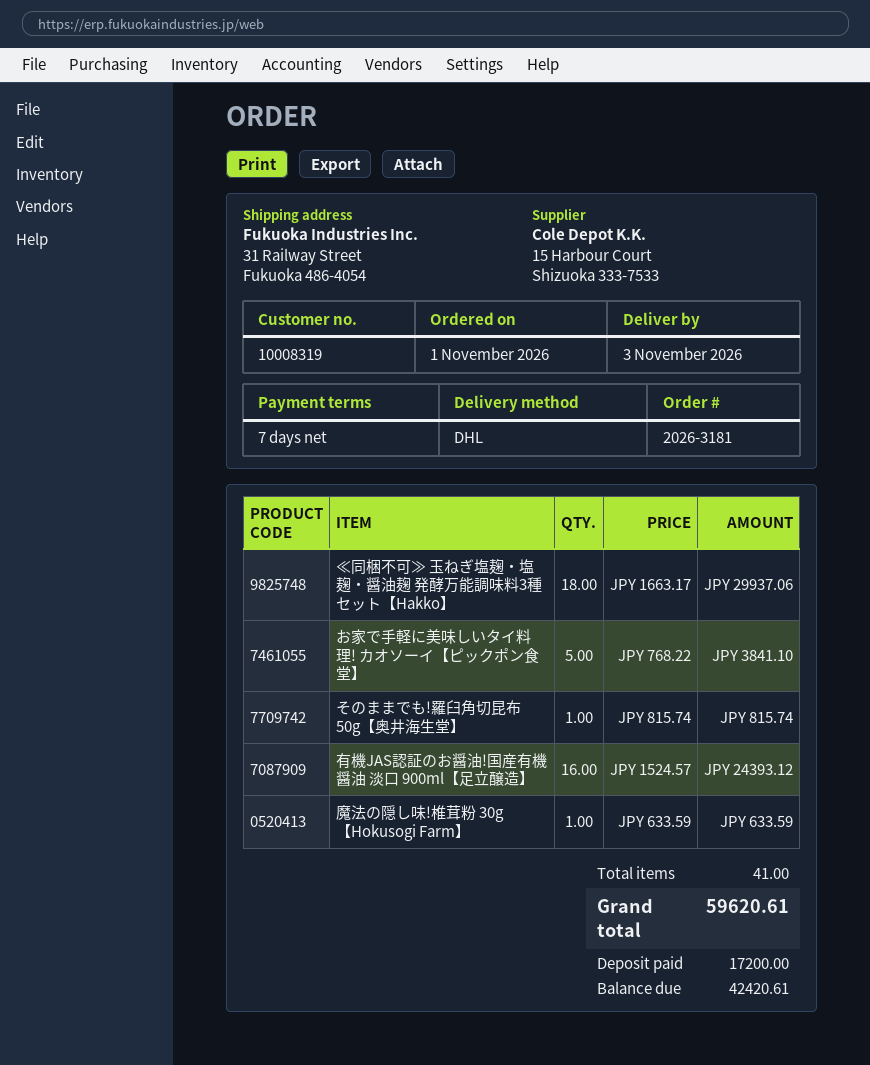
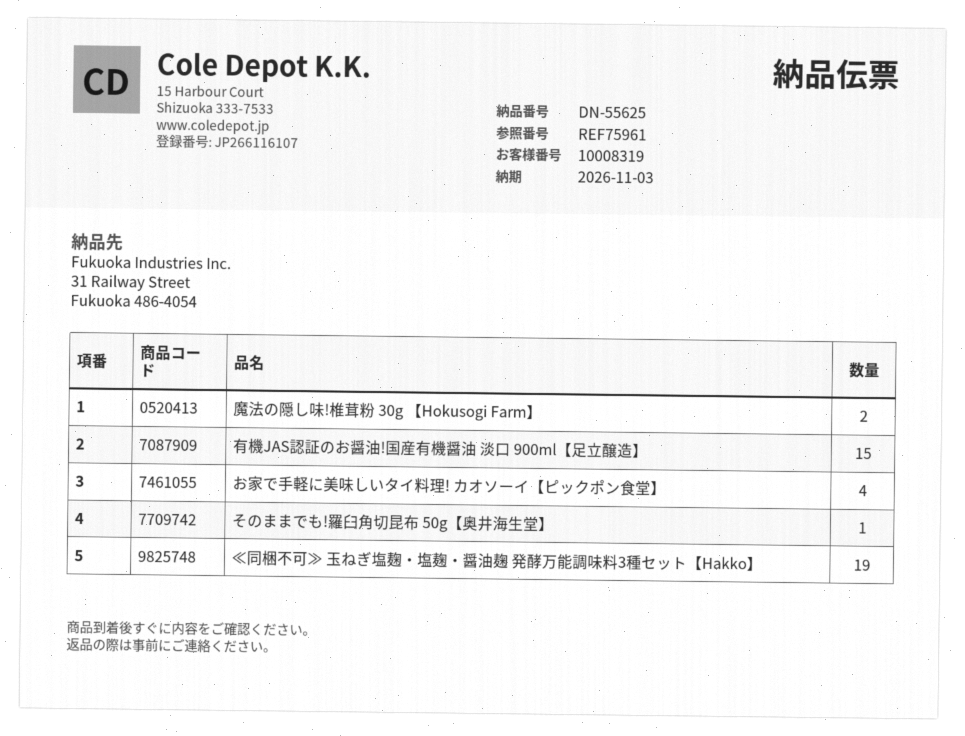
≪同梱不可≫ 玉ねぎ塩麹・塩麹・醤油麹 発酵万能調味料3種セット【Hakko】: 18 -> 19
お家で手軽に美味しいタイ料理! カオソーイ【ピックポン食堂】: 5 -> 4
有機JAS認証のお醤油!国産有機醤油 淡口 900ml【足立醸造】: 16 -> 15
魔法の隠し味!椎茸粉 30g 【Hokusogi Farm】: 1 -> 2

